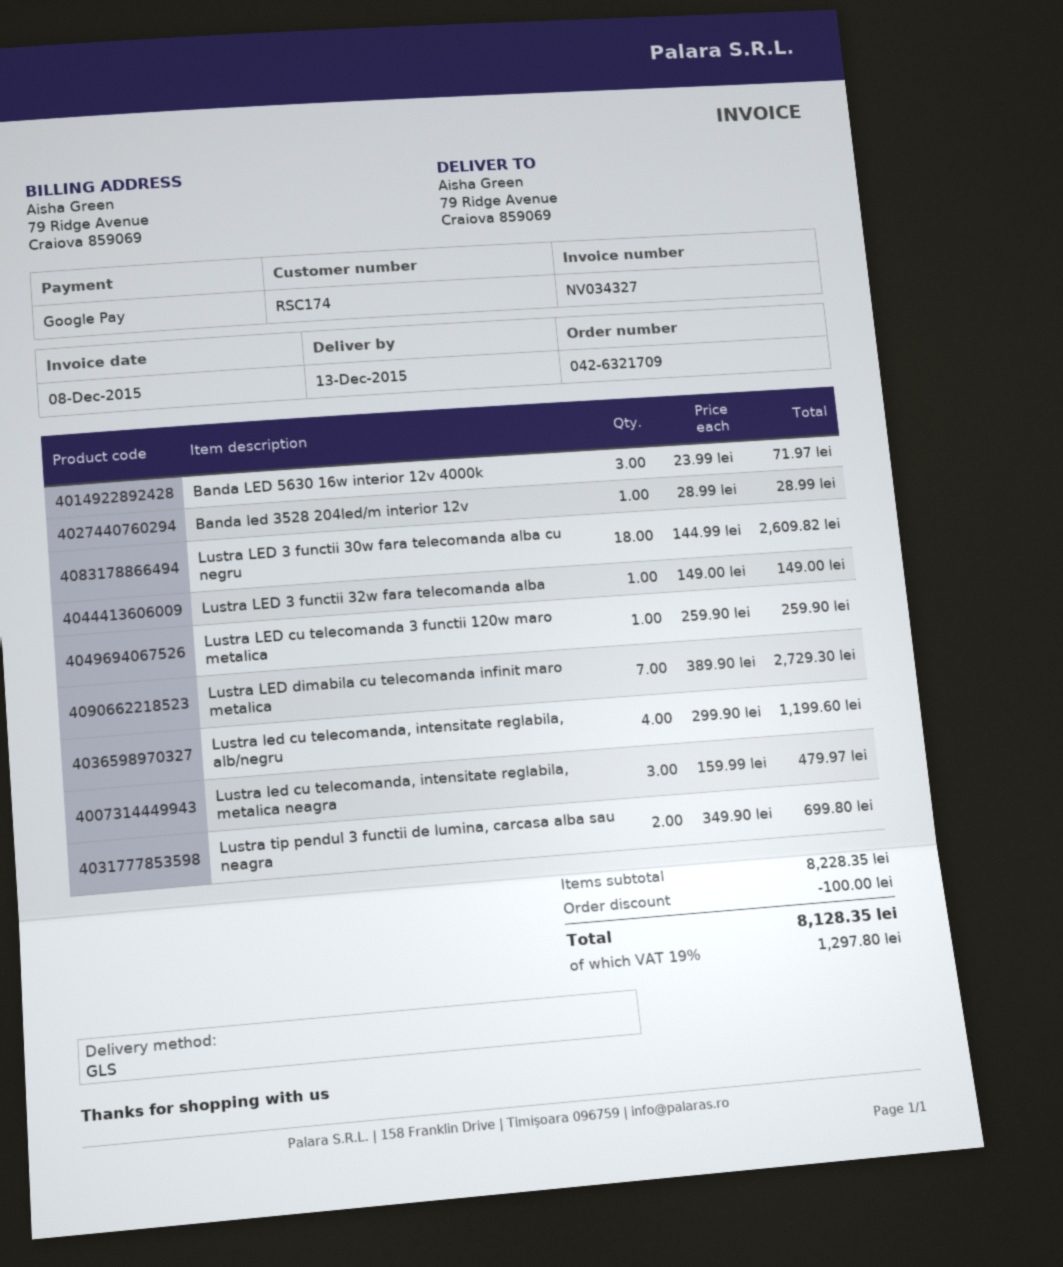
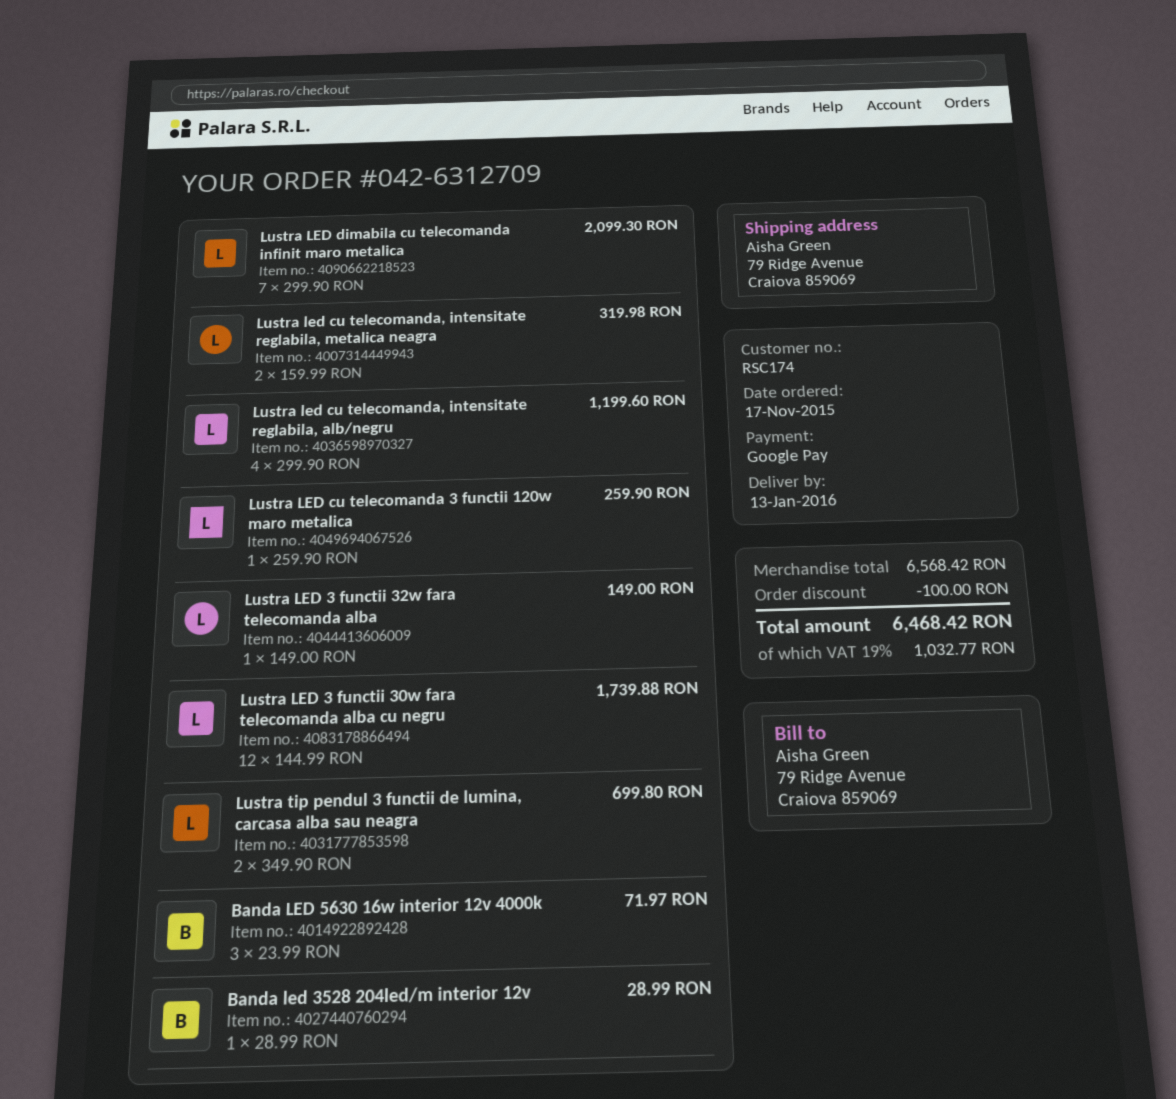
order number: 042-6321709 -> 042-6312709
delivery date: 2015-12-13 -> 2016-01-13
Lustra LED 3 functii 30w fara telecomanda alba cu negru: 18 x 144.99 = 2609.82 -> 12 x 144.99 = 1739.88
Lustra LED dimabila cu telecomanda infinit maro metalica: 7 x 389.90 = 2729.30 -> 7 x 299.90 = 2099.30
Lustra led cu telecomanda, intensitate reglabila, metalica neagra: 3 x 159.99 = 479.97 -> 2 x 159.99 = 319.98
subtotal: 8228.35 -> 6568.42
tax: 19% = 1297.80 -> 19% = 1032.77
total: 8128.35 -> 6468.42

